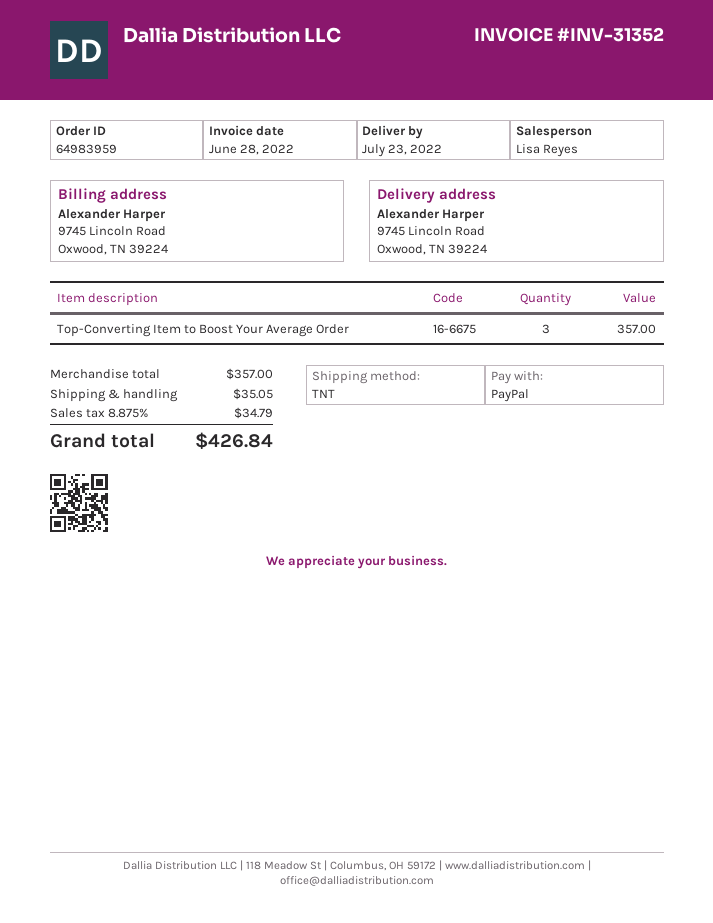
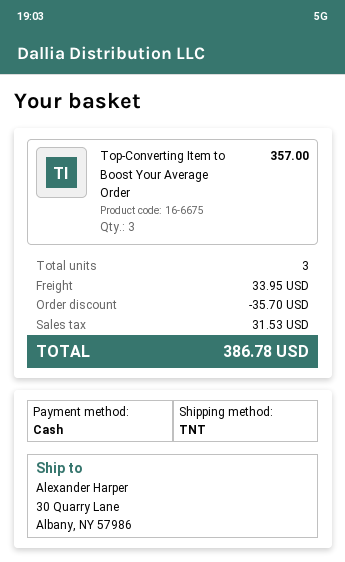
payment method: PayPal -> cash
ship to: 9745 Lincoln Road, Oxwood, TN 39224 -> 30 Quarry Lane, Albany, NY 57986
discount: none -> 35.70
shipping: 35.05 -> 33.95
tax: 34.79 -> 31.53
total: 426.84 -> 386.78

